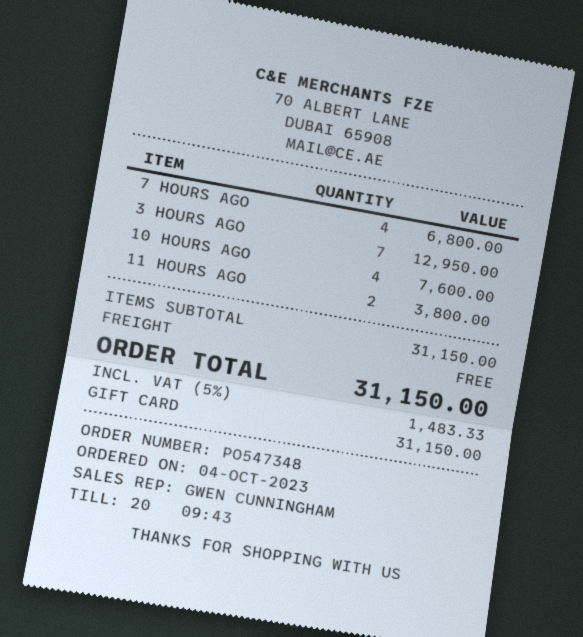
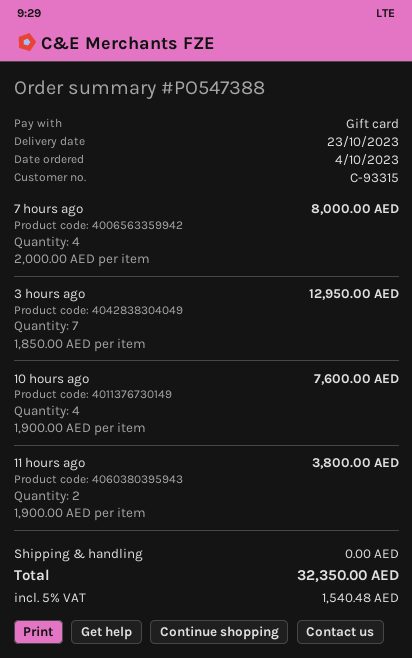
order number: PO547348 -> PO547388
7 HOURS AGO: 4 for 6800.00 -> 4 for 8000.00
tax: 5% = 1483.33 -> 5% = 1540.48
total: 31150.00 -> 32350.00

